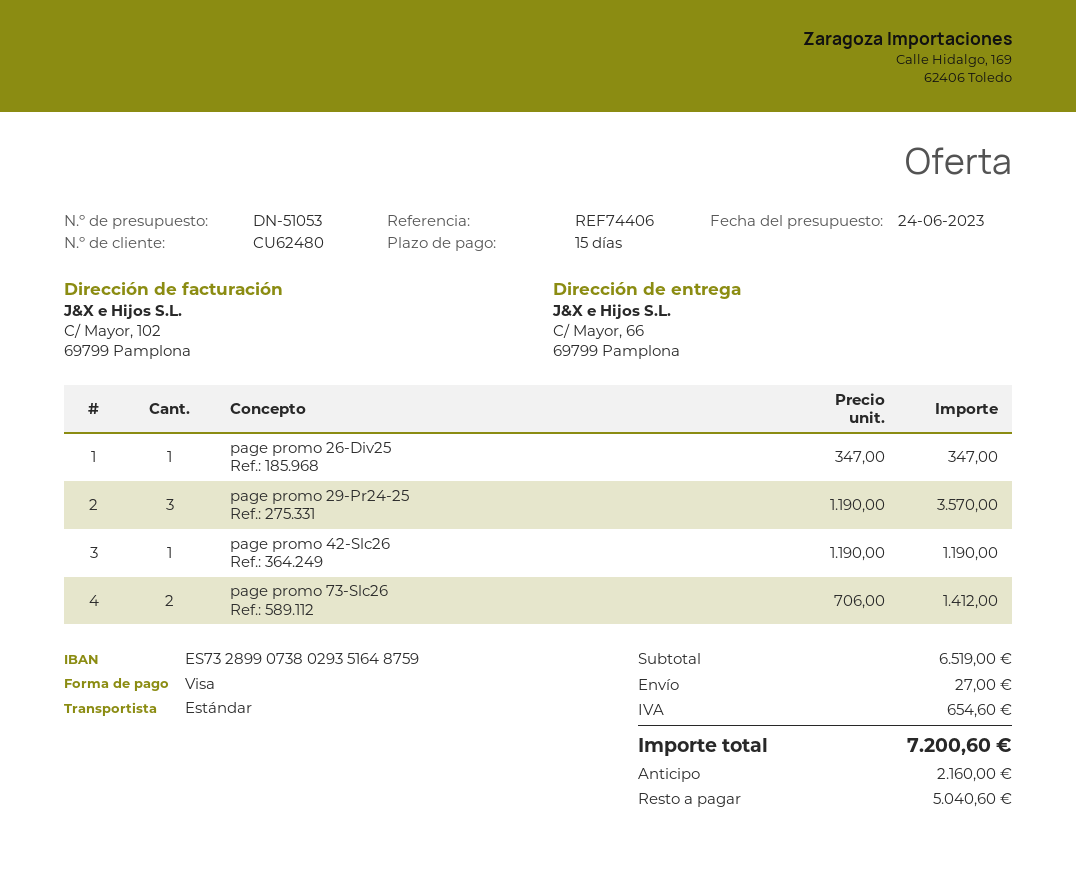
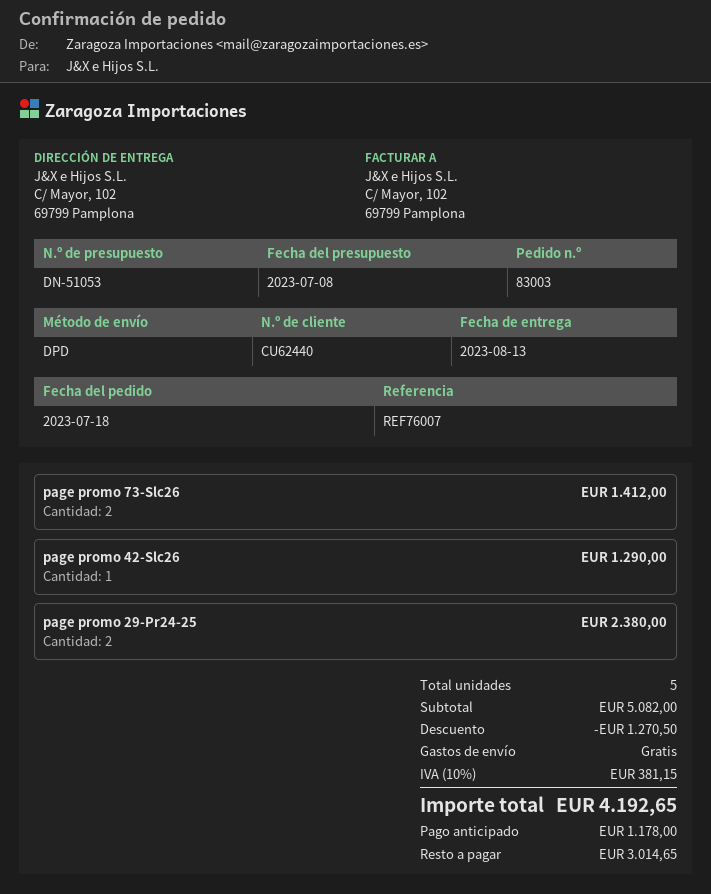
quote date: 2023-06-24 -> 2023-07-08
customer number: CU62480 -> CU62440
reference: REF74406 -> REF76007
shipping method: standard -> DPD
ship to: C/ Mayor, 66, 69799 Pamplona -> C/ Mayor, 102, 69799 Pamplona
page promo 26-Div25: 1 for 347.00 -> none
page promo 29-Pr24-25: 3 for 3570.00 -> 2 for 2380.00
page promo 42-Slc26: 1 for 1190.00 -> 1 for 1290.00
subtotal: 6519.00 -> 5082.00
discount: none -> 1270.50
shipping: 27.00 -> 0.00
tax: 654.60 -> 381.15
total: 7200.60 -> 4192.65
deposit: 2160.00 -> 1178.00
balance: 5040.60 -> 3014.65

